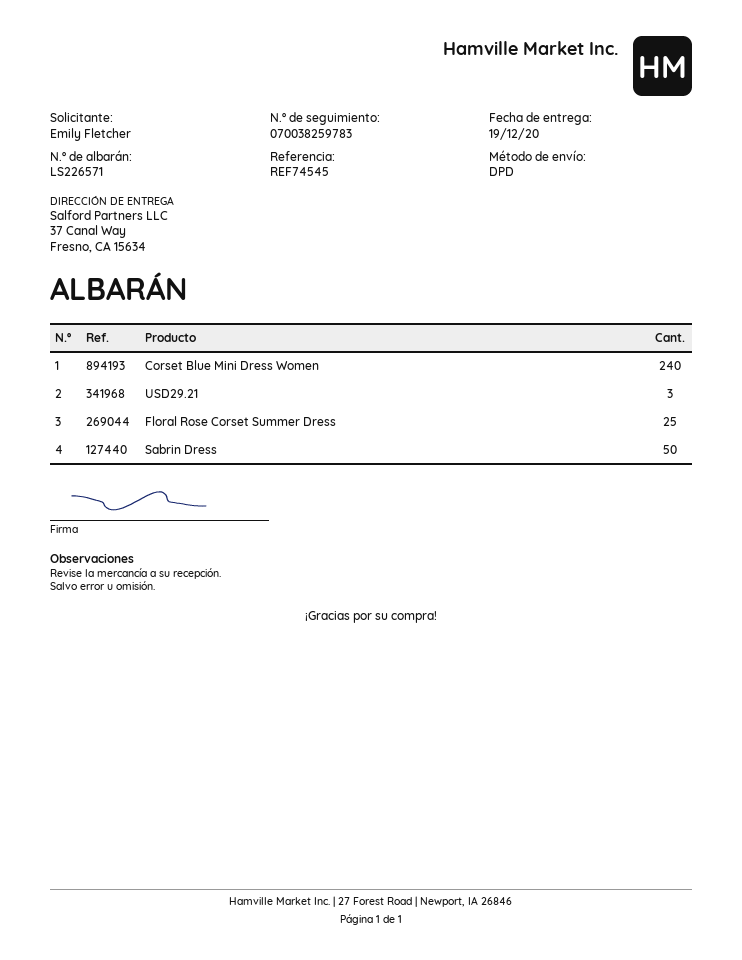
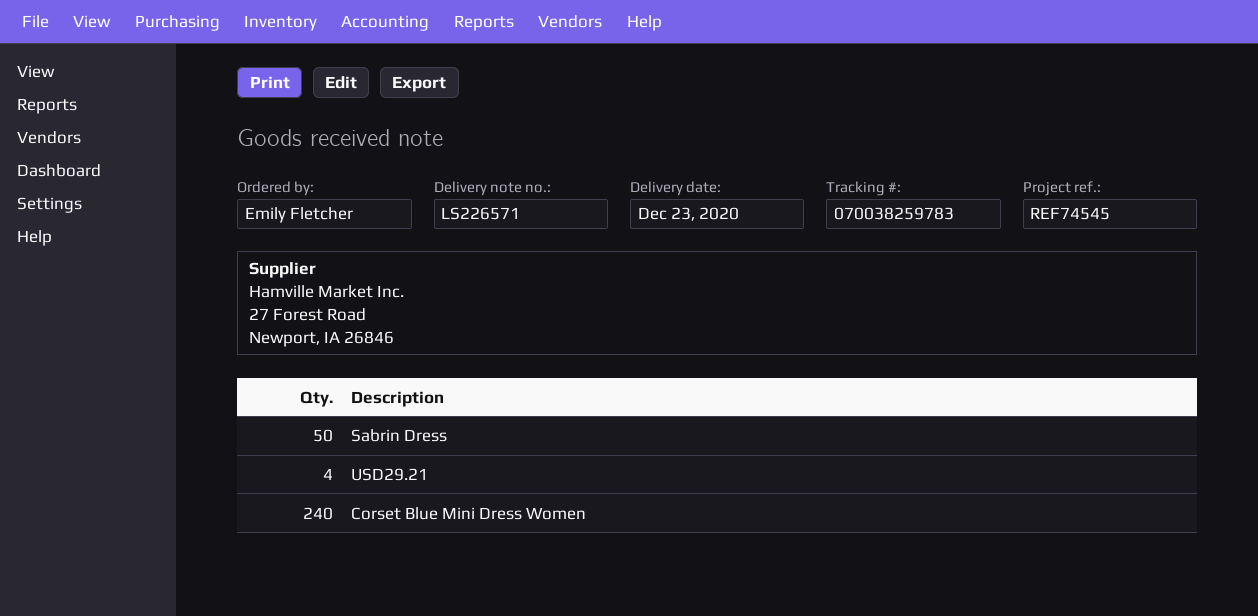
delivery date: 2020-12-19 -> 2020-12-23
USD29.21: 3 -> 4
Floral Rose Corset Summer Dress: 25 -> none

